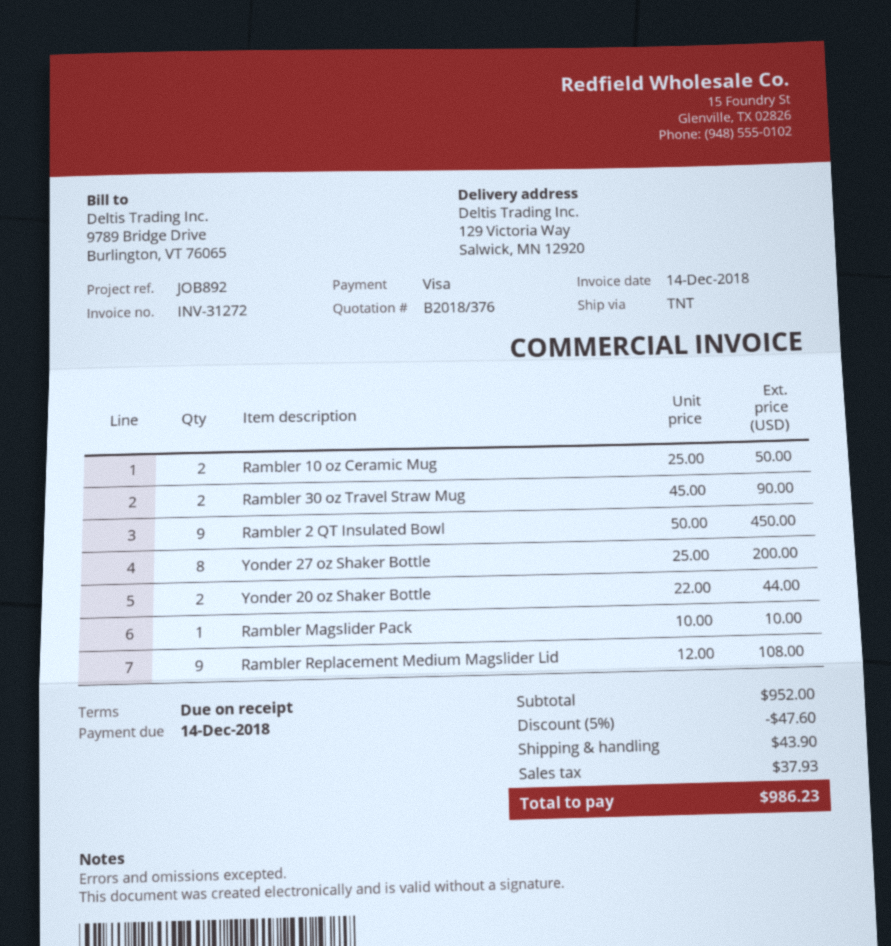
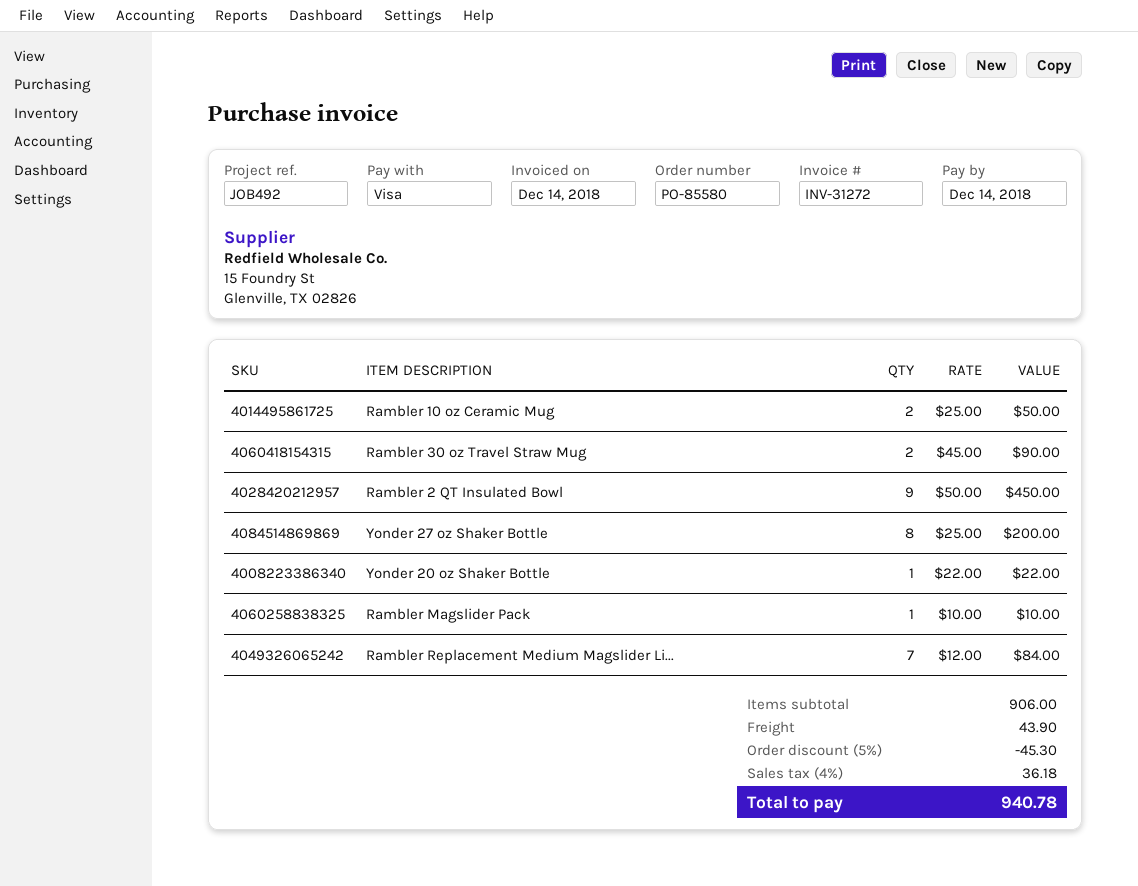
reference: JOB892 -> JOB492
Yonder 20 oz Shaker Bottle: 2 x 22.00 = 44.00 -> 1 x 22.00 = 22.00
Rambler Replacement Medium Magslider Lid: 9 x 12.00 = 108.00 -> 7 x 12.00 = 84.00
subtotal: 952.00 -> 906.00
discount: 5% = 47.60 -> 5% = 45.30
tax: 37.93 -> 36.18
total: 986.23 -> 940.78

